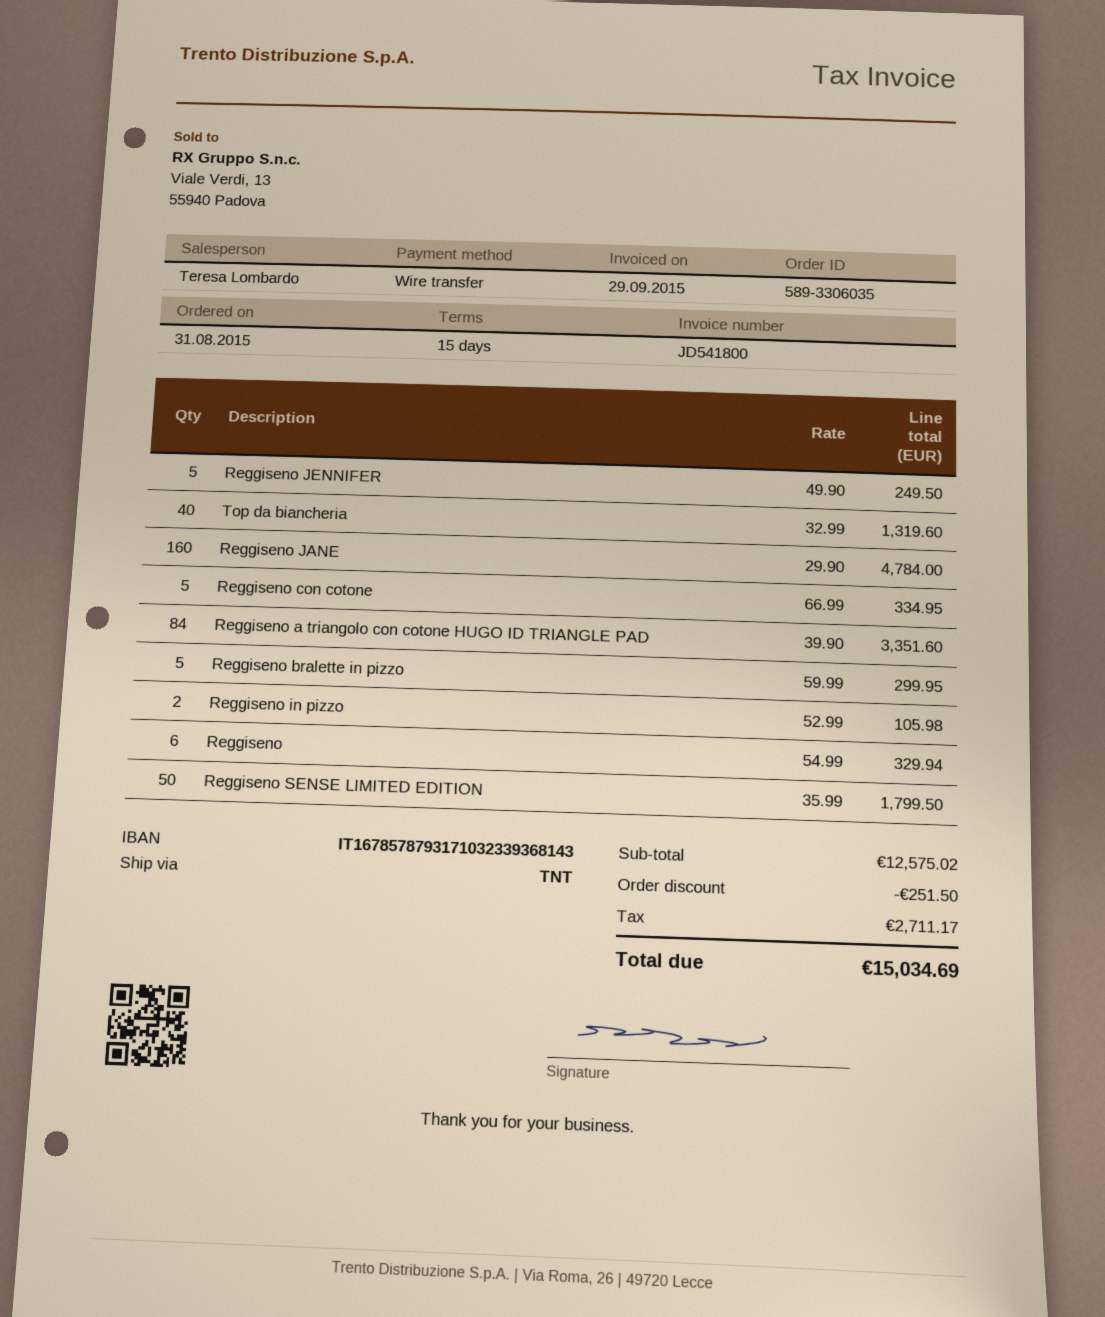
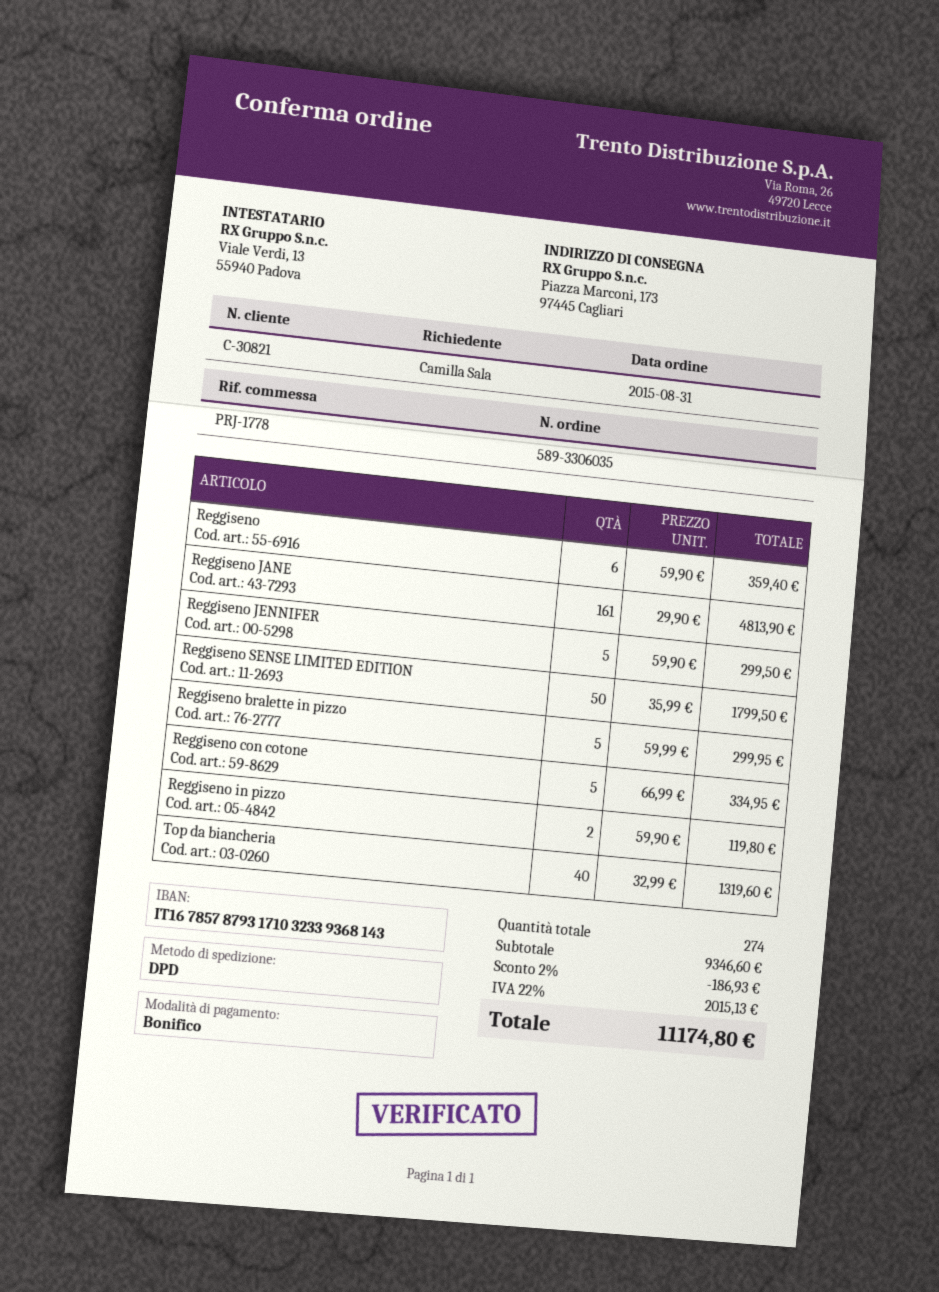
shipping method: TNT -> DPD
Reggiseno JENNIFER: 5 x 49.90 = 249.50 -> 5 x 59.90 = 299.50
Reggiseno JANE: 160 x 29.90 = 4784.00 -> 161 x 29.90 = 4813.90
Reggiseno a triangolo con cotone HUGO ID TRIANGLE PAD: 84 x 39.90 = 3351.60 -> none
Reggiseno in pizzo: 2 x 52.99 = 105.98 -> 2 x 59.90 = 119.80
Reggiseno: 6 x 54.99 = 329.94 -> 6 x 59.90 = 359.40
subtotal: 12575.02 -> 9346.60
discount: 251.50 -> 186.93
tax: 2711.17 -> 2015.13
total: 15034.69 -> 11174.80

